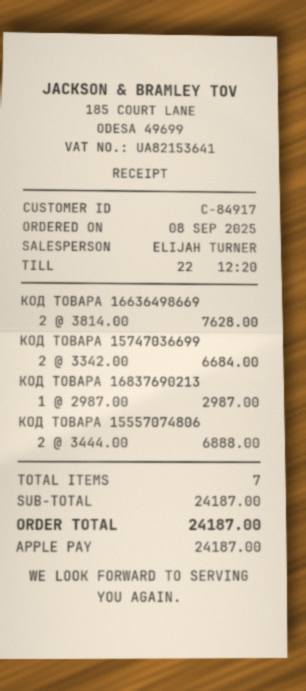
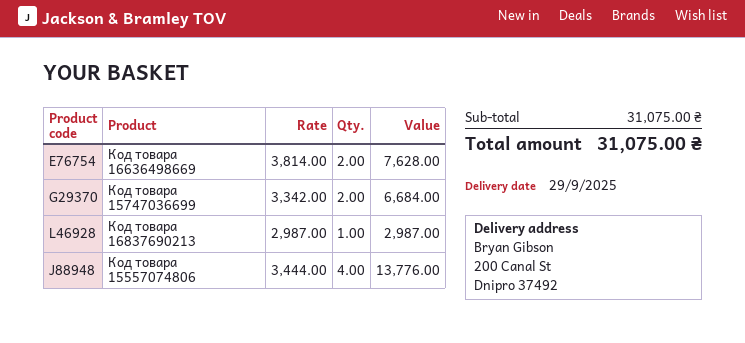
КОД ТОВАРА 15557074806: 2 x 3444.00 = 6888.00 -> 4 x 3444.00 = 13776.00
subtotal: 24187.00 -> 31075.00
total: 24187.00 -> 31075.00

